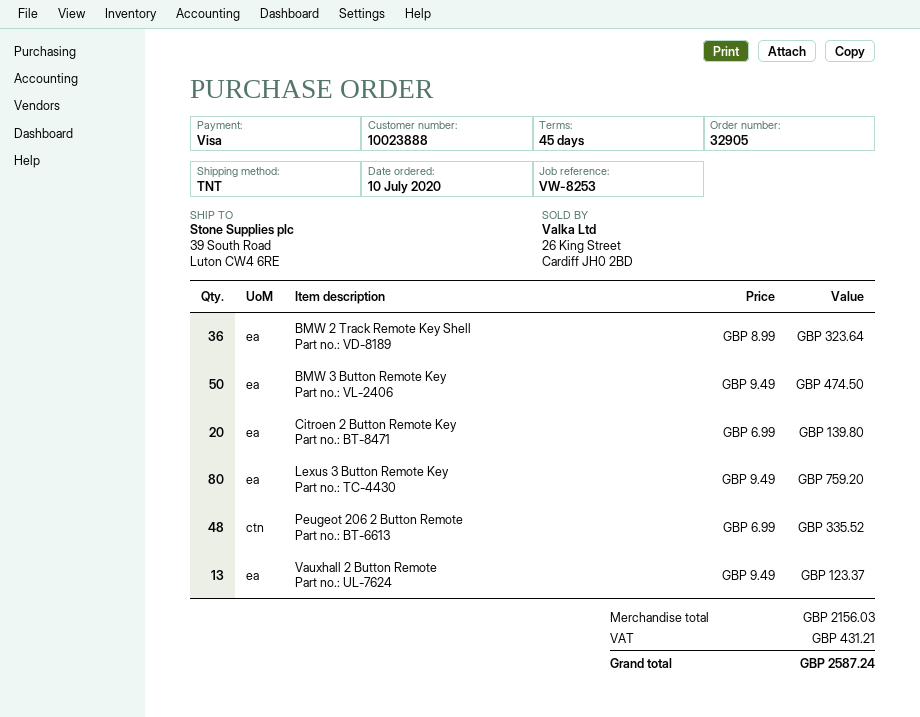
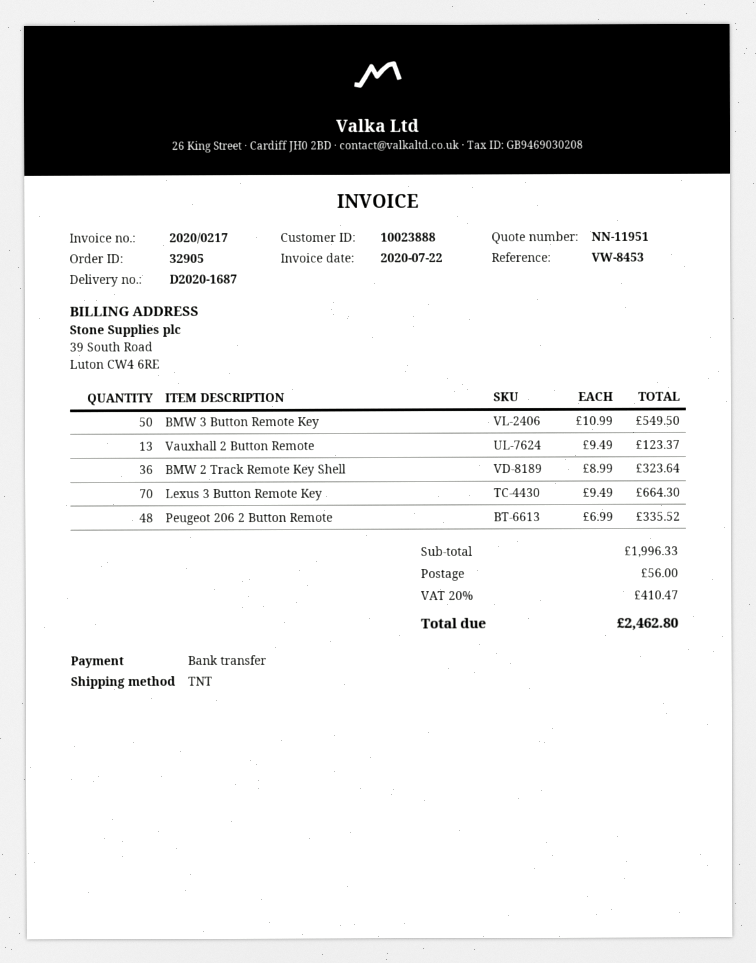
reference: VW-8253 -> VW-8453
payment method: Visa -> bank transfer
BMW 3 Button Remote Key: 50 x 9.49 = 474.50 -> 50 x 10.99 = 549.50
Citroen 2 Button Remote Key: 20 x 6.99 = 139.80 -> none
Lexus 3 Button Remote Key: 80 x 9.49 = 759.20 -> 70 x 9.49 = 664.30
subtotal: 2156.03 -> 1996.33
shipping: none -> 56.00
tax: 431.21 -> 410.47
total: 2587.24 -> 2462.80

